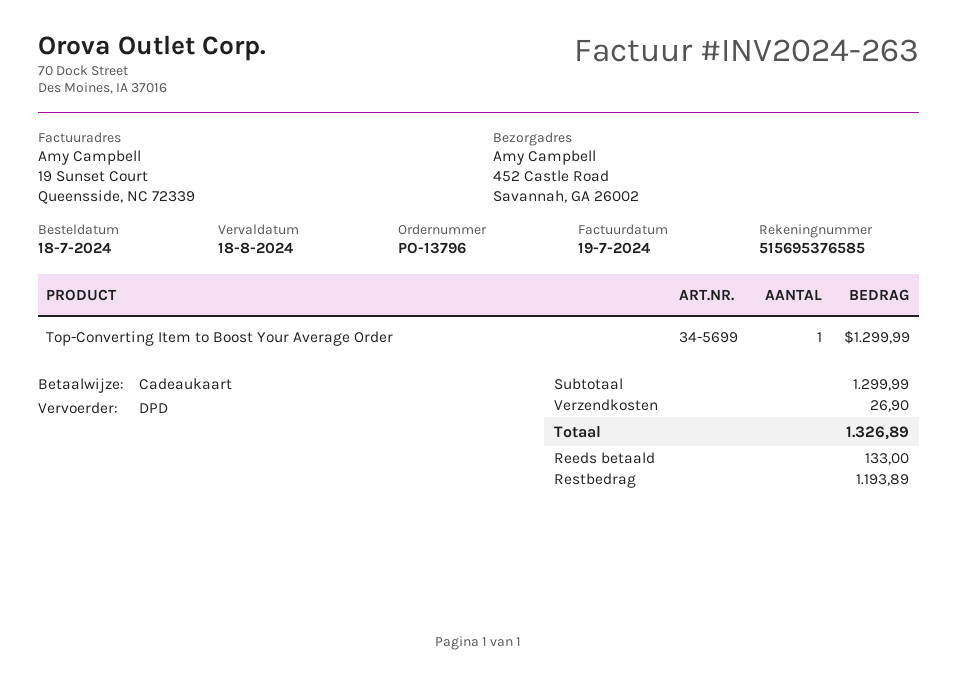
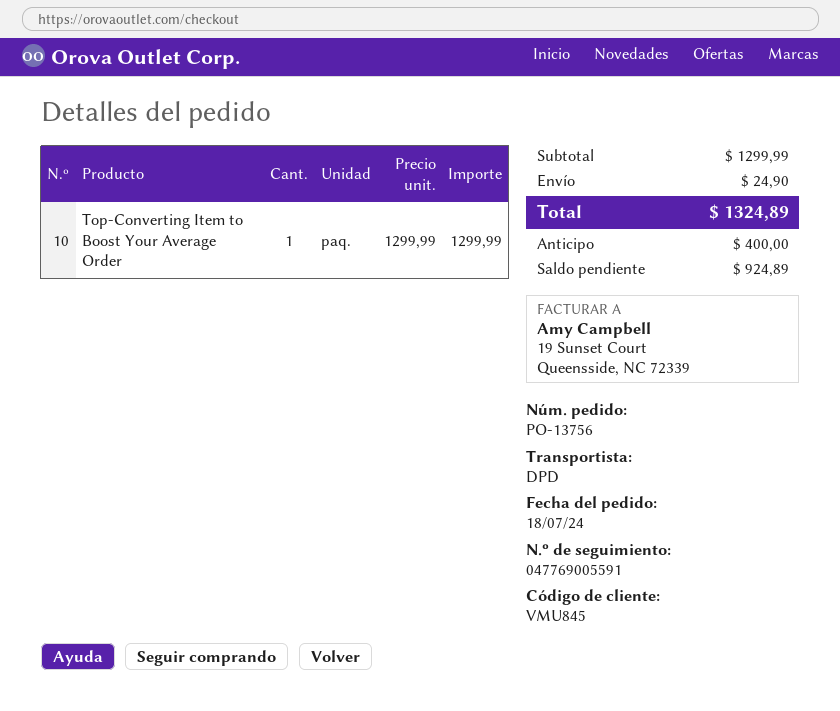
order number: PO-13796 -> PO-13756
shipping: 26.90 -> 24.90
total: 1326.89 -> 1324.89
deposit: 133.00 -> 400.00
balance: 1193.89 -> 924.89

